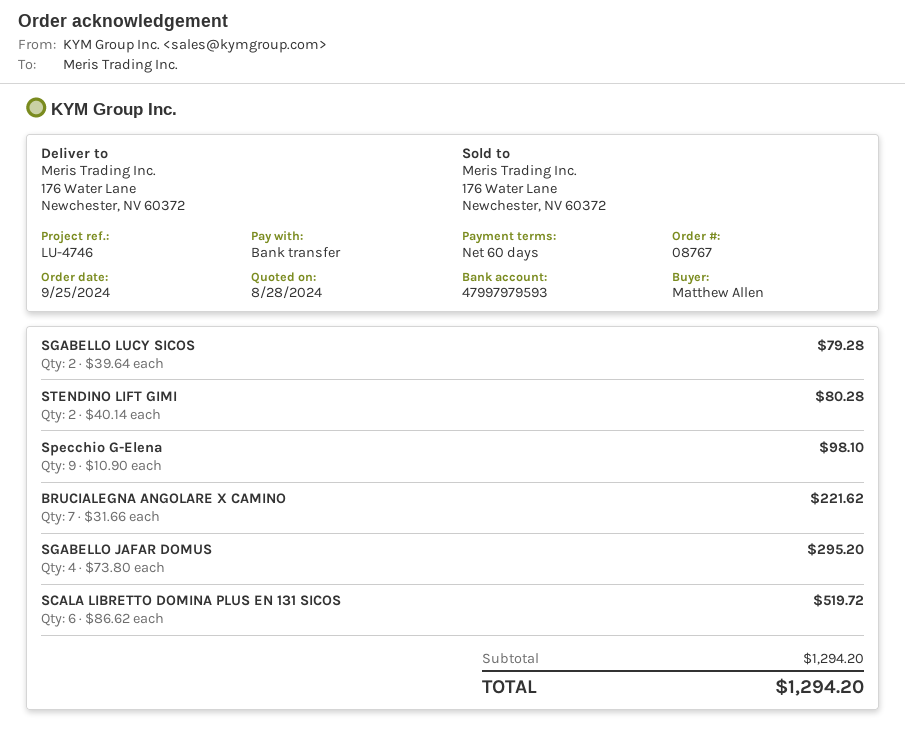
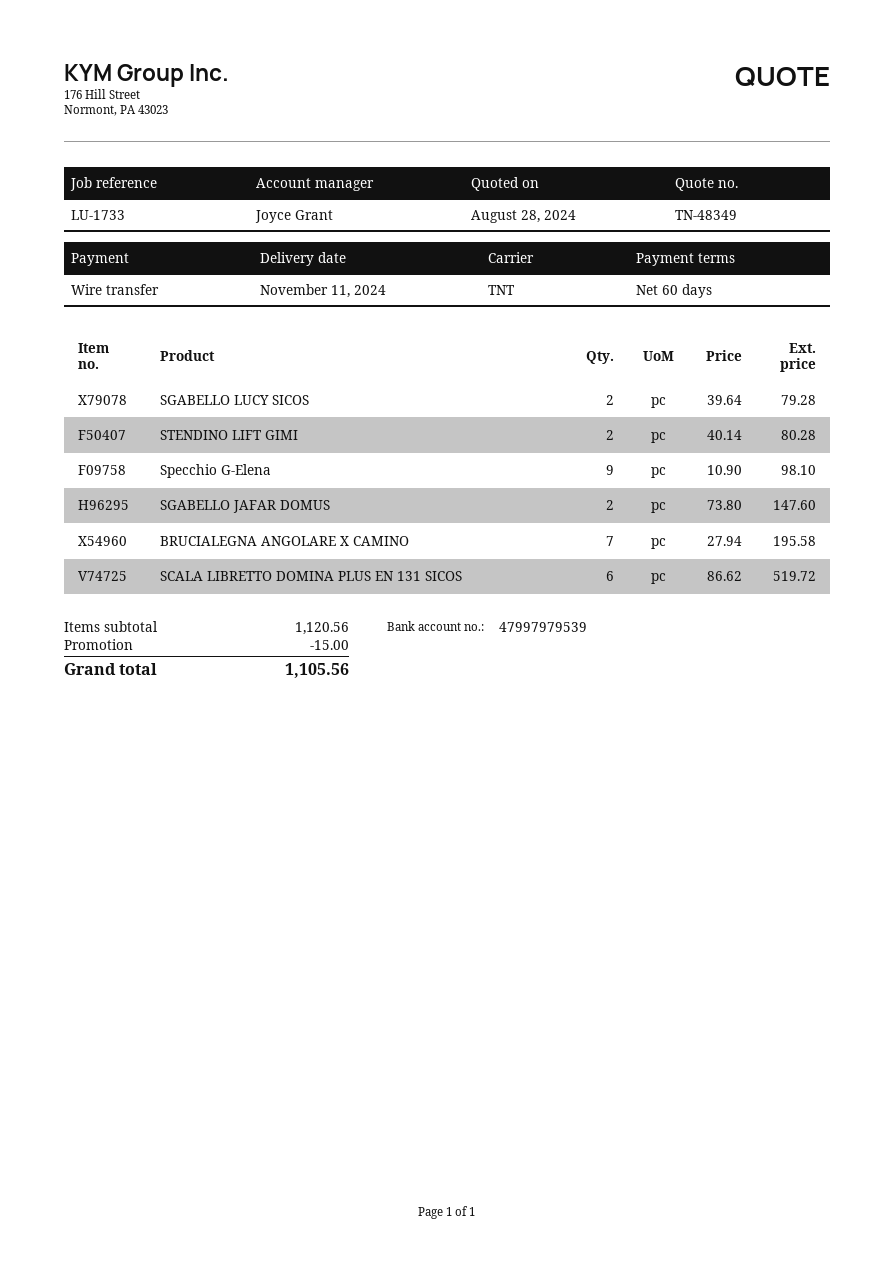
reference: LU-4746 -> LU-1733
bank account: 47997979593 -> 47997979539
BRUCIALEGNA ANGOLARE X CAMINO: 7 x 31.66 = 221.62 -> 7 x 27.94 = 195.58
SGABELLO JAFAR DOMUS: 4 x 73.80 = 295.20 -> 2 x 73.80 = 147.60
subtotal: 1294.20 -> 1120.56
discount: none -> 15.00
total: 1294.20 -> 1105.56

